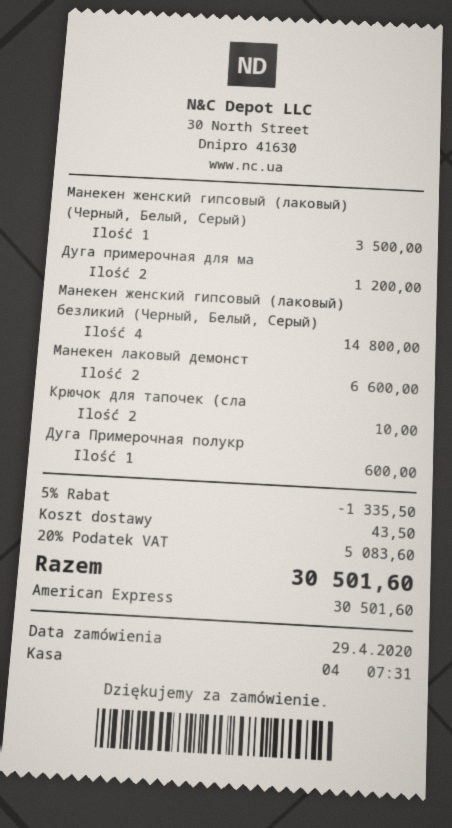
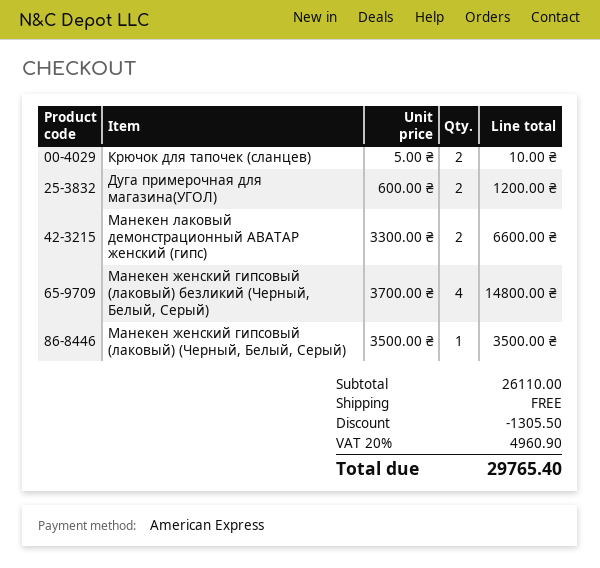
Дуга Примерочная полукр: 1 for 600.00 -> none
discount: 1335.50 -> 1305.50
shipping: 43.50 -> 0.00
tax: 20% = 5083.60 -> 20% = 4960.90
total: 30501.60 -> 29765.40

